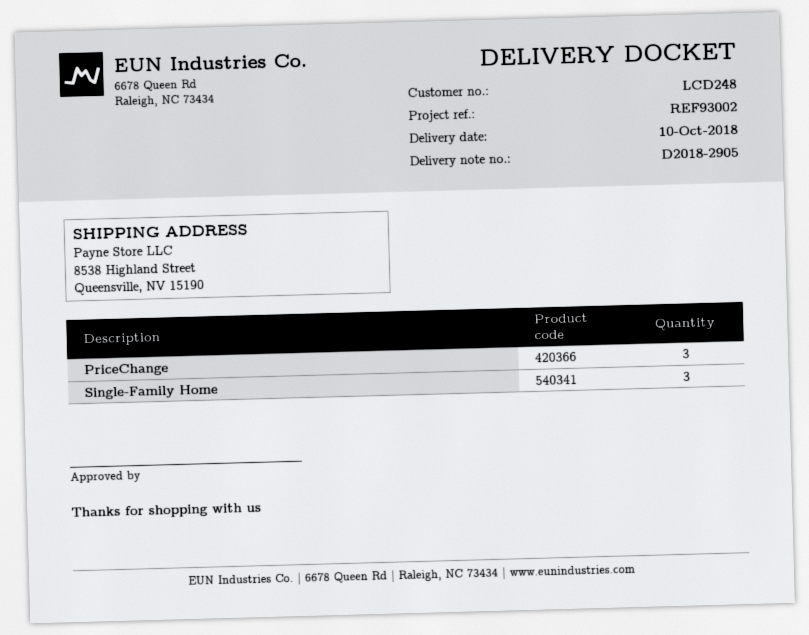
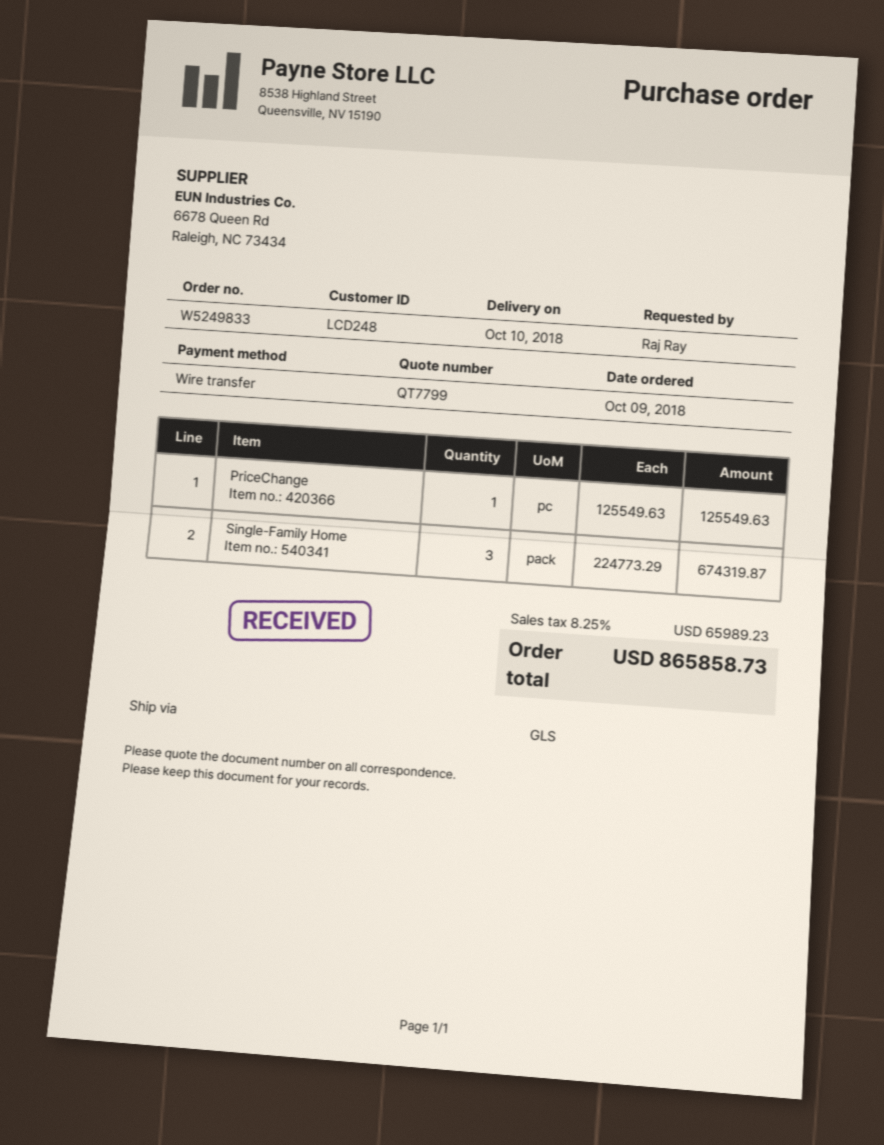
PriceChange: 3 -> 1

